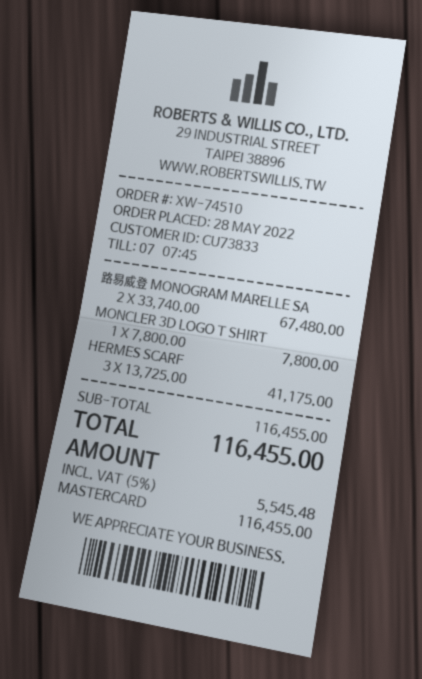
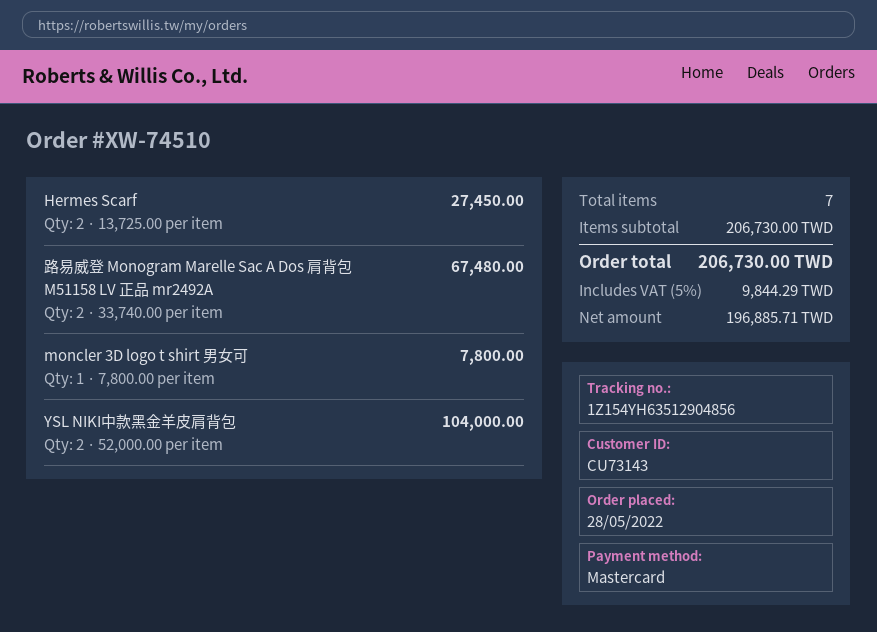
customer number: CU73833 -> CU73143
HERMES SCARF: 3 x 13725.00 = 41175.00 -> 2 x 13725.00 = 27450.00
YSL NIKI中款黑金羊皮肩背包: none -> 2 x 52000.00 = 104000.00
subtotal: 116455.00 -> 206730.00
tax: 5% = 5545.48 -> 5% = 9844.29
total: 116455.00 -> 206730.00

